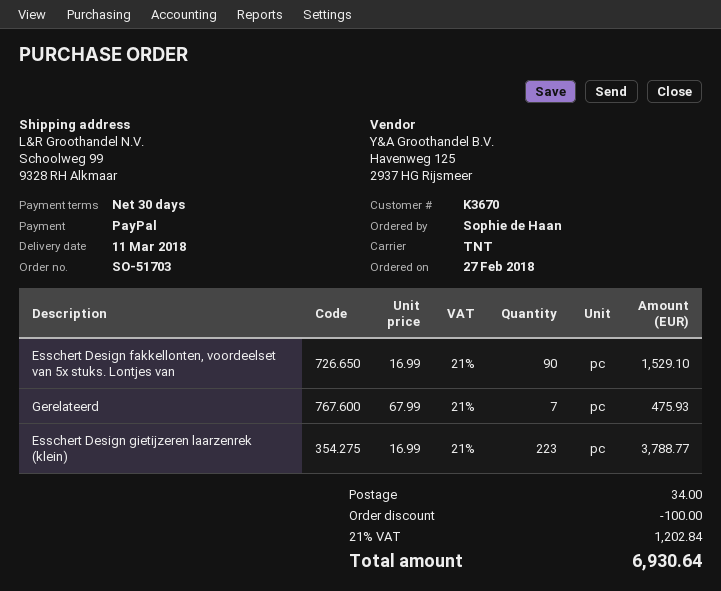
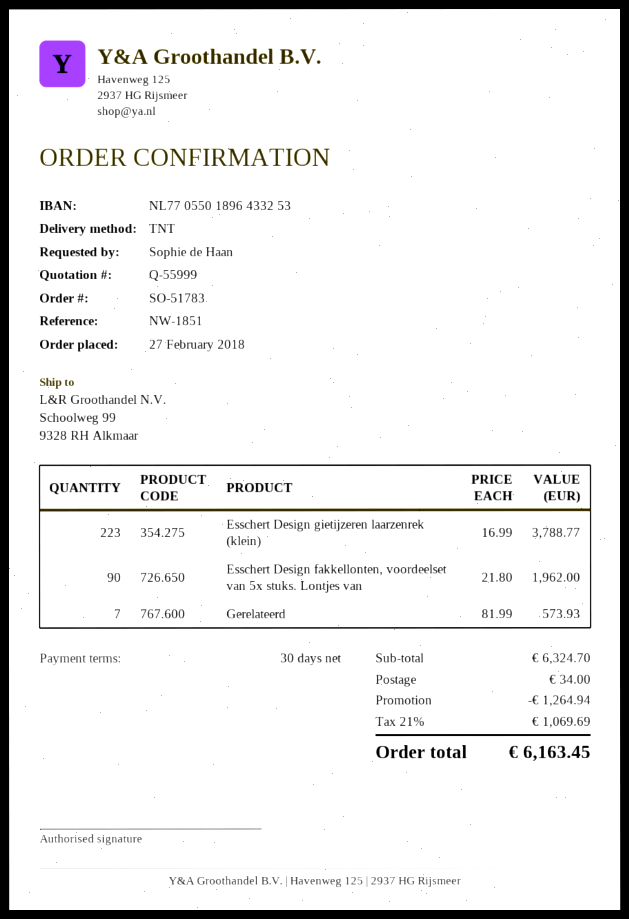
order number: SO-51703 -> SO-51783
Esschert Design fakkellonten, voordeelset van 5x stuks. Lontjes van: 90 x 16.99 = 1529.10 -> 90 x 21.80 = 1962.00
Gerelateerd: 7 x 67.99 = 475.93 -> 7 x 81.99 = 573.93
discount: 100.00 -> 1264.94
tax: 21% = 1202.84 -> 21% = 1069.69
total: 6930.64 -> 6163.45

